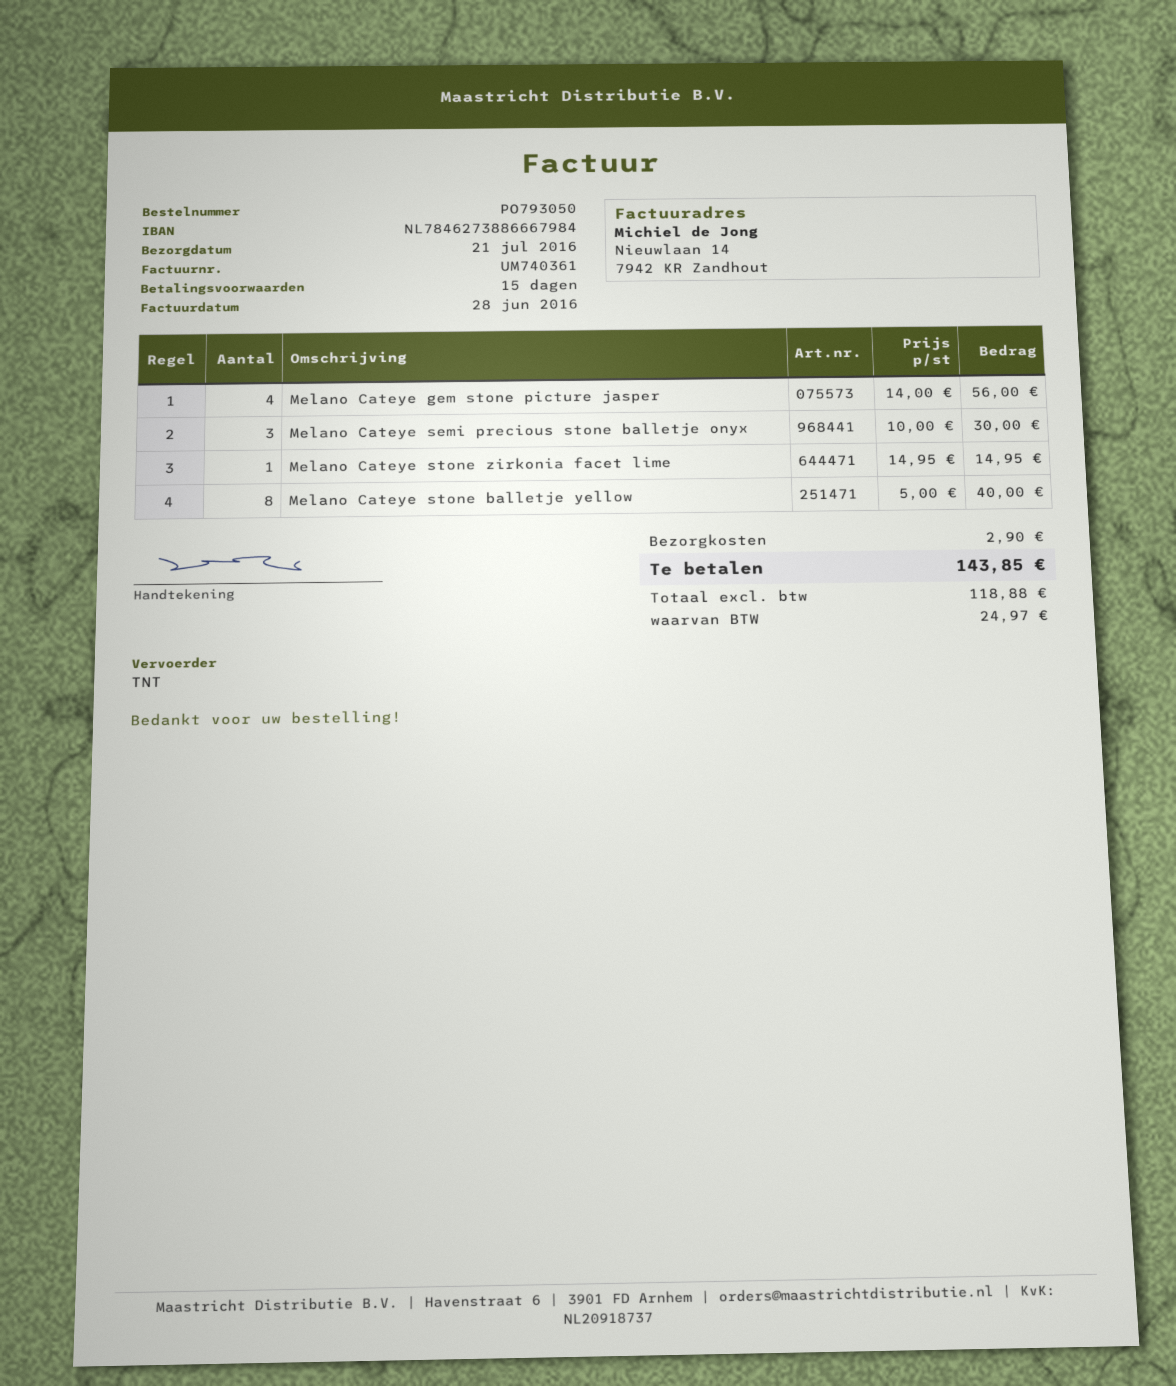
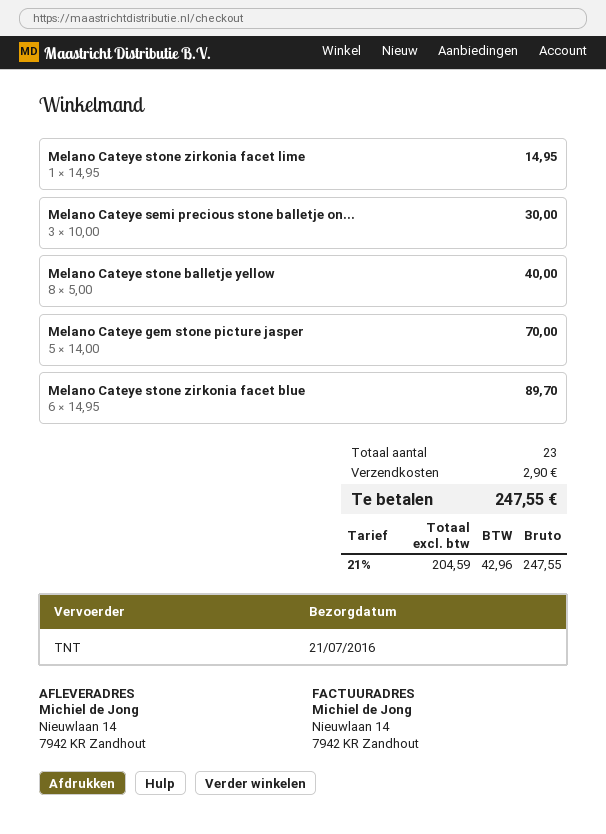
Melano Cateye gem stone picture jasper: 4 x 14.00 = 56.00 -> 5 x 14.00 = 70.00
Melano Cateye stone zirkonia facet blue: none -> 6 x 14.95 = 89.70
net: 118.88 -> 204.59
tax: 24.97 -> 42.96
total: 143.85 -> 247.55

